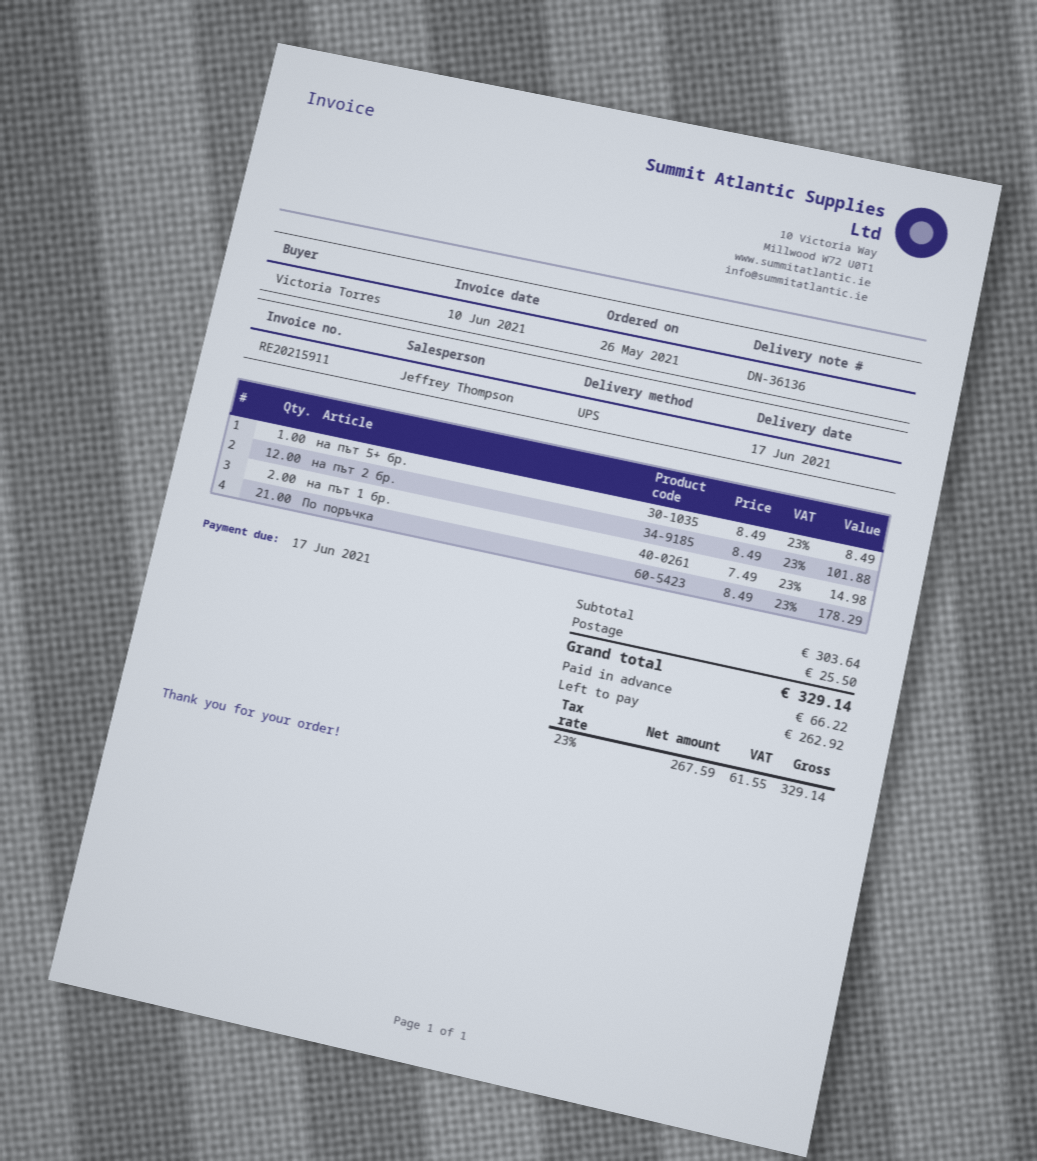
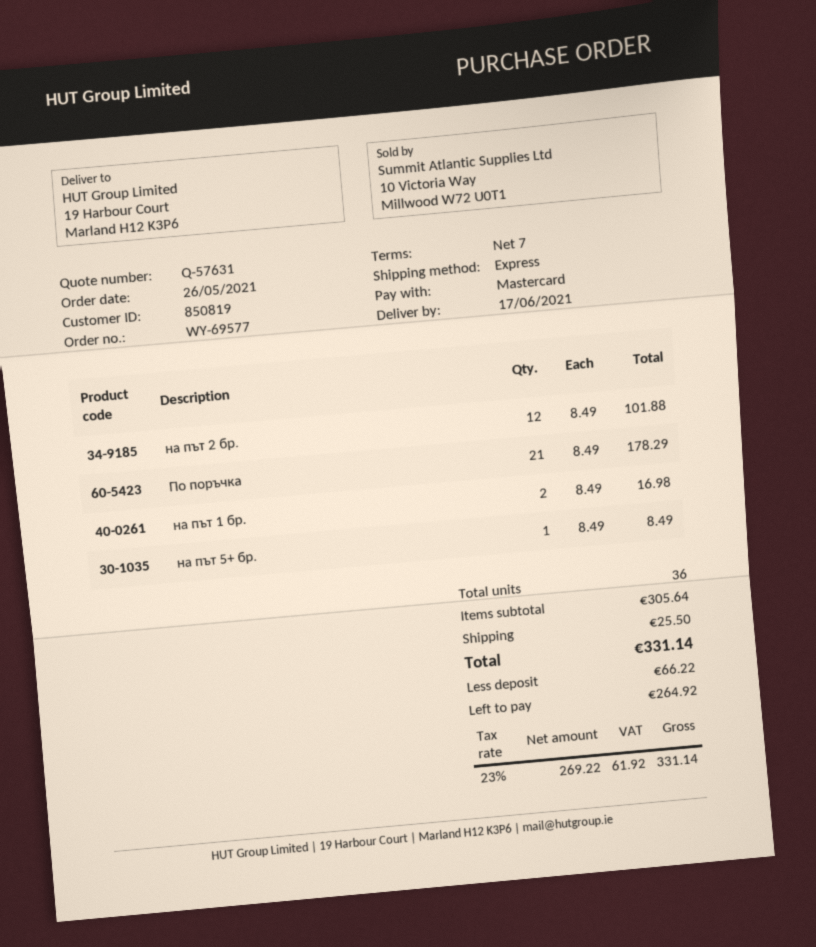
shipping method: UPS -> express
на път 1 бр.: 2 x 7.49 = 14.98 -> 2 x 8.49 = 16.98
subtotal: 303.64 -> 305.64
net: 267.59 -> 269.22
tax: 23% = 61.55 -> 23% = 61.92
total: 329.14 -> 331.14
balance: 262.92 -> 264.92

